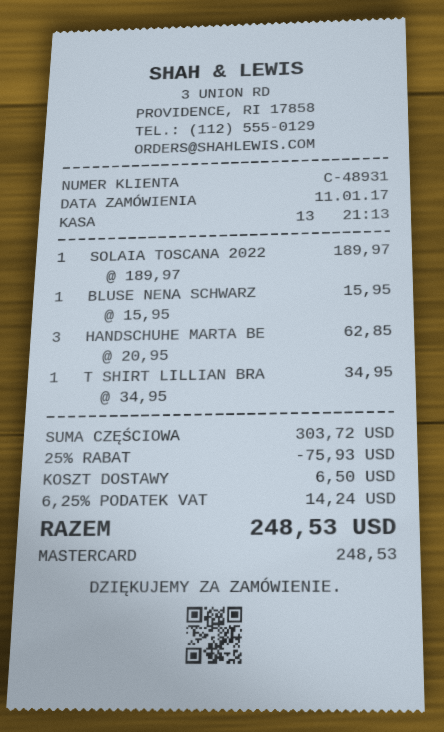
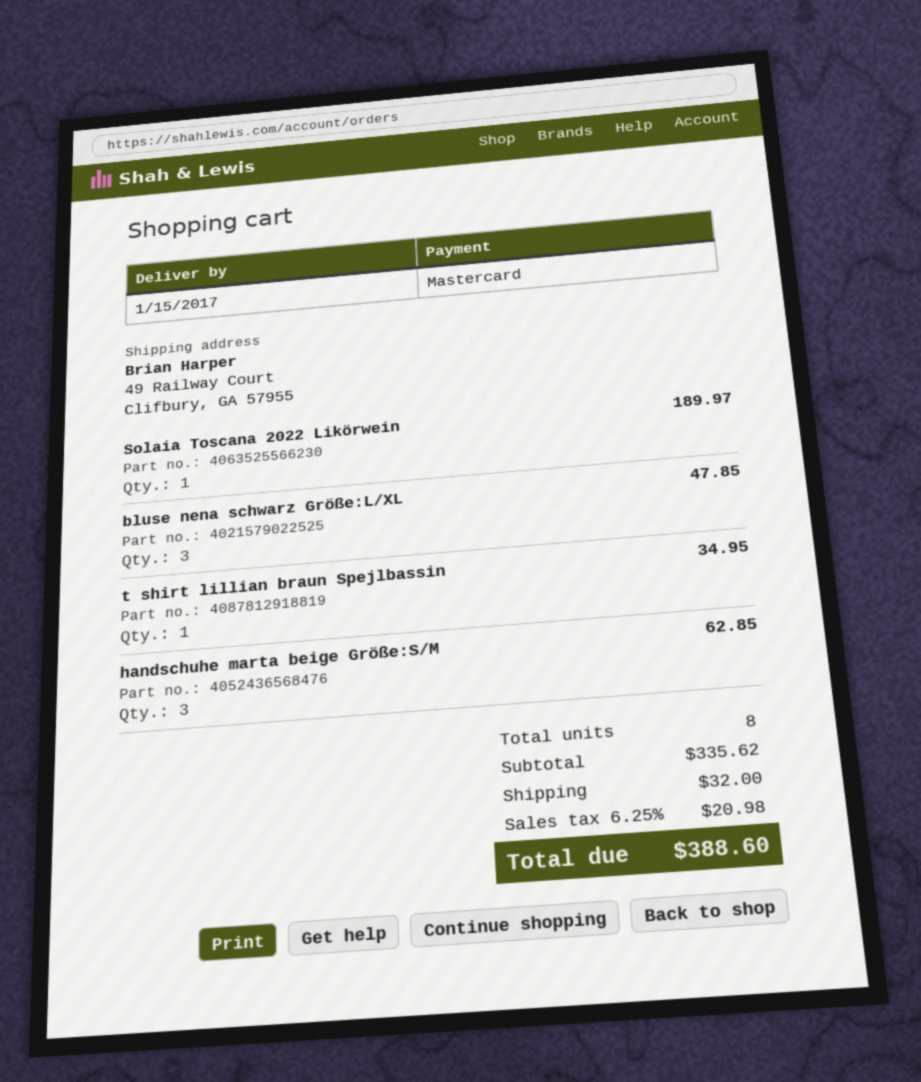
BLUSE NENA SCHWARZ: 1 for 15.95 -> 3 for 47.85
subtotal: 303.72 -> 335.62
discount: 25% = 75.93 -> none
shipping: 6.50 -> 32.00
tax: 6.25% = 14.24 -> 6.25% = 20.98
total: 248.53 -> 388.60

